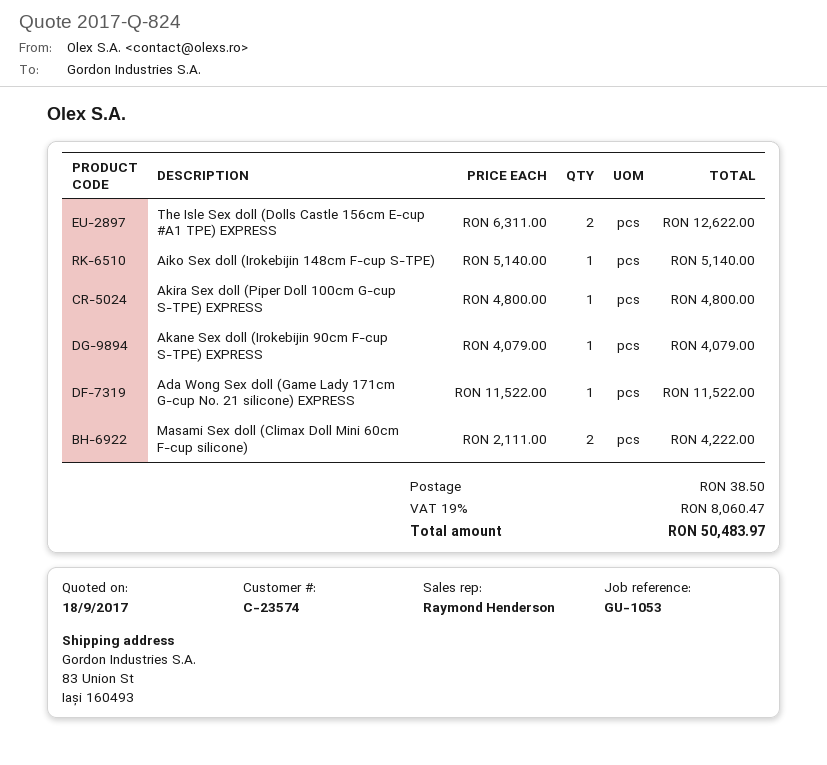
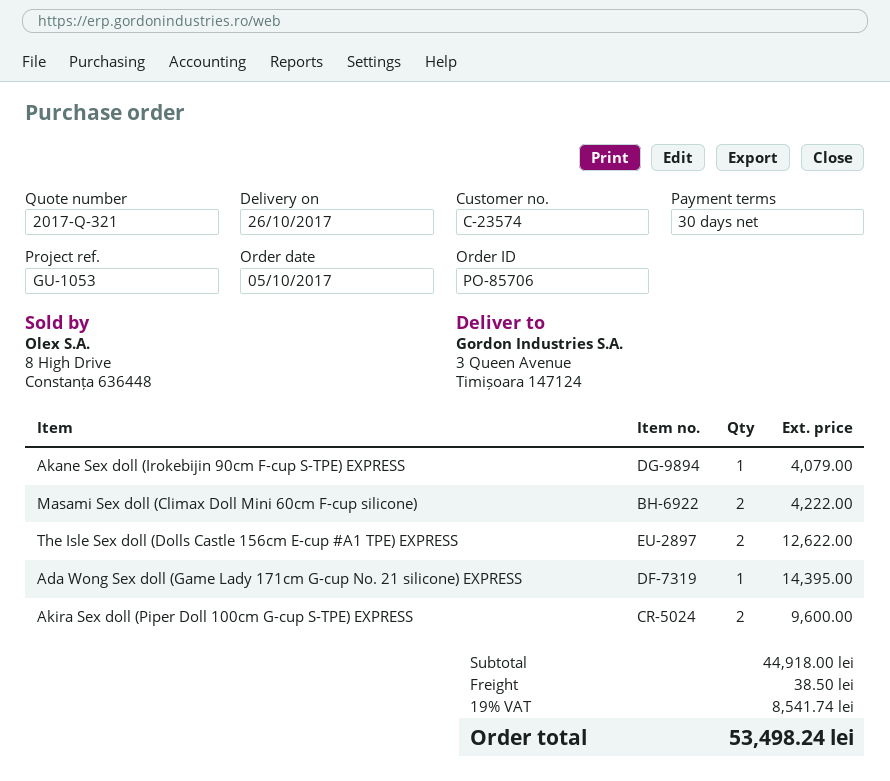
quote number: 2017-Q-824 -> 2017-Q-321
ship to: 83 Union St, Iași 160493 -> 3 Queen Avenue, Timișoara 147124
Aiko Sex doll (Irokebijin 148cm F-cup S-TPE): 1 for 5140.00 -> none
Akira Sex doll (Piper Doll 100cm G-cup S-TPE) EXPRESS: 1 for 4800.00 -> 2 for 9600.00
Ada Wong Sex doll (Game Lady 171cm G-cup No. 21 silicone) EXPRESS: 1 for 11522.00 -> 1 for 14395.00
tax: 19% = 8060.47 -> 19% = 8541.74
total: 50483.97 -> 53498.24

